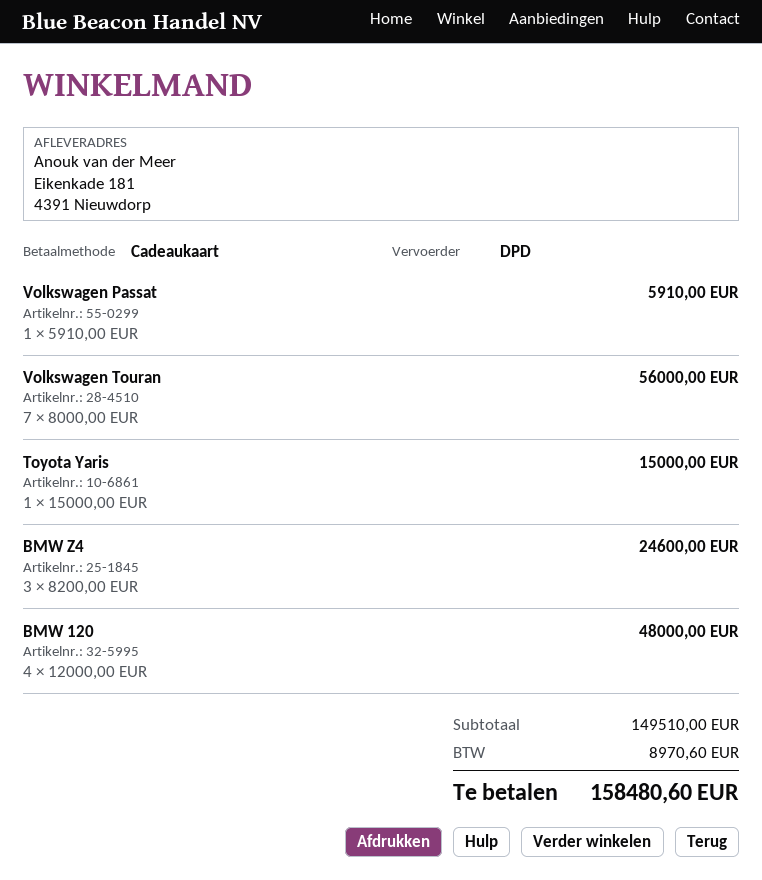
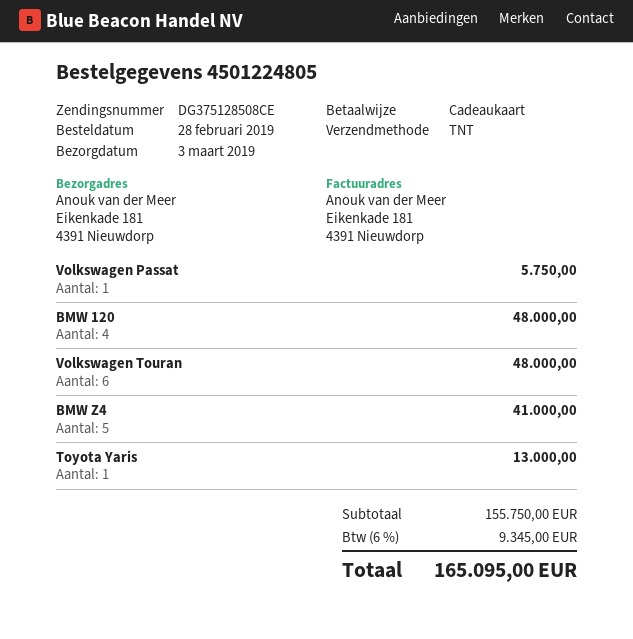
shipping method: DPD -> TNT
Volkswagen Passat: 1 for 5910.00 -> 1 for 5750.00
Volkswagen Touran: 7 for 56000.00 -> 6 for 48000.00
Toyota Yaris: 1 for 15000.00 -> 1 for 13000.00
BMW Z4: 3 for 24600.00 -> 5 for 41000.00
subtotal: 149510.00 -> 155750.00
tax: 8970.60 -> 9345.00
total: 158480.60 -> 165095.00

